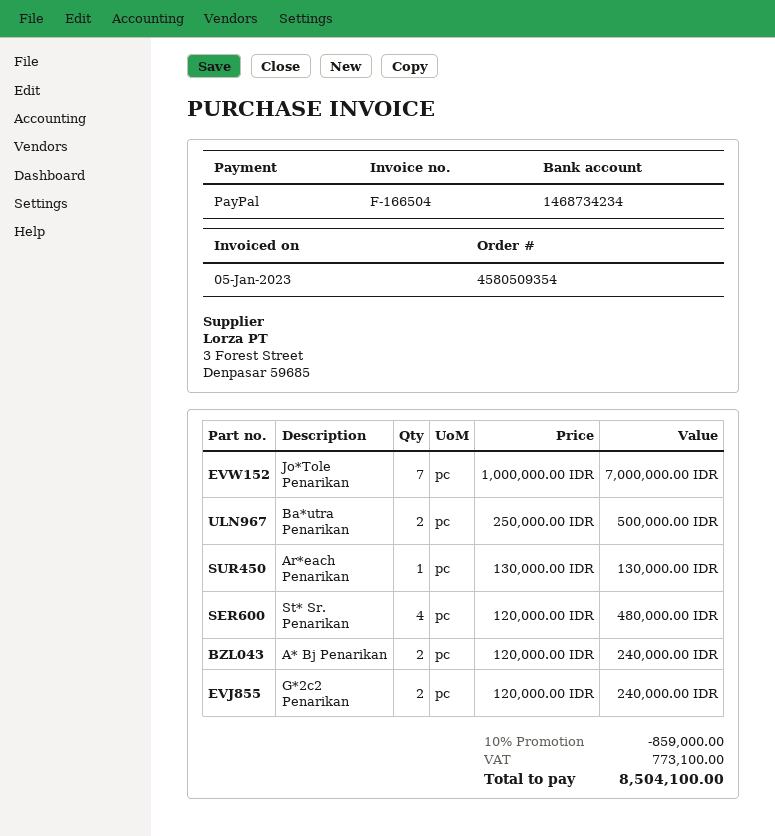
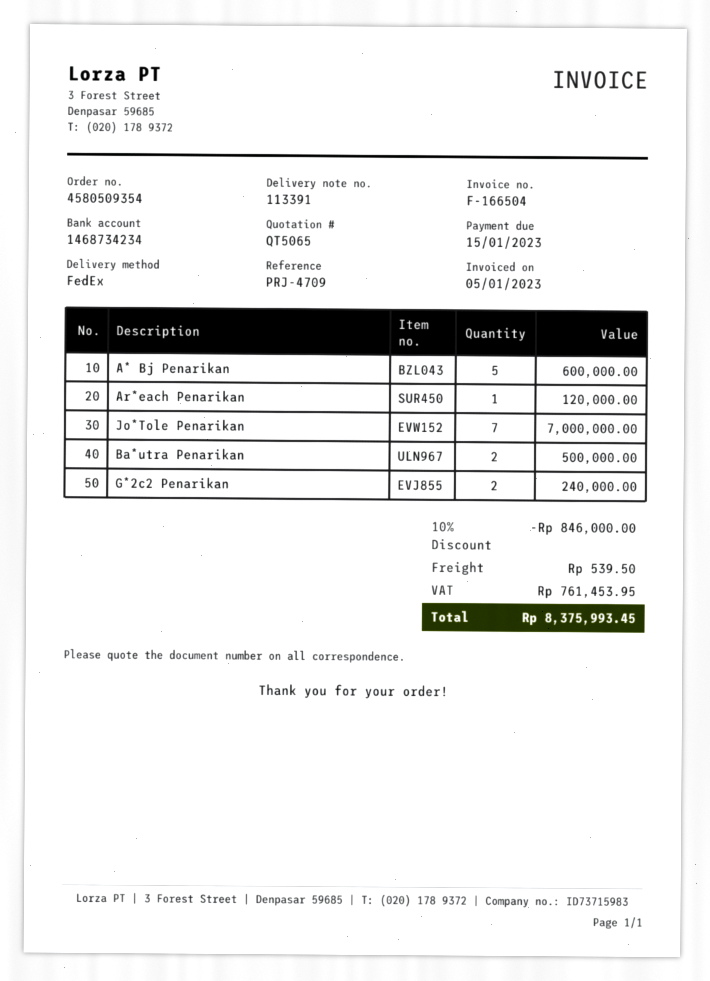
Ar*each Penarikan: 1 for 130000.00 -> 1 for 120000.00
St* Sr. Penarikan: 4 for 480000.00 -> none
A* Bj Penarikan: 2 for 240000.00 -> 5 for 600000.00
discount: 10% = 859000.00 -> 10% = 846000.00
shipping: none -> 539.50
tax: 773100.00 -> 761453.95
total: 8504100.00 -> 8375993.45

